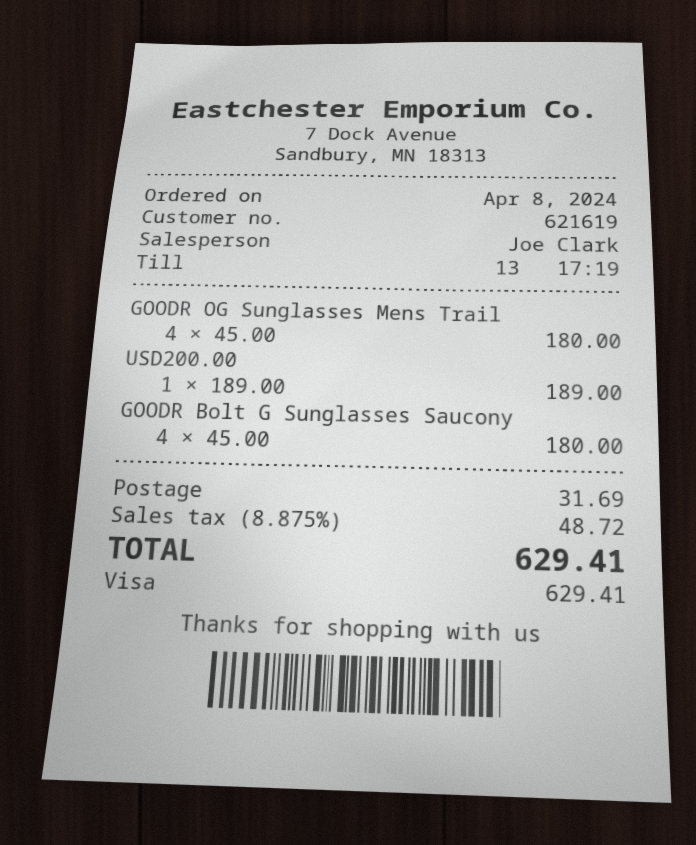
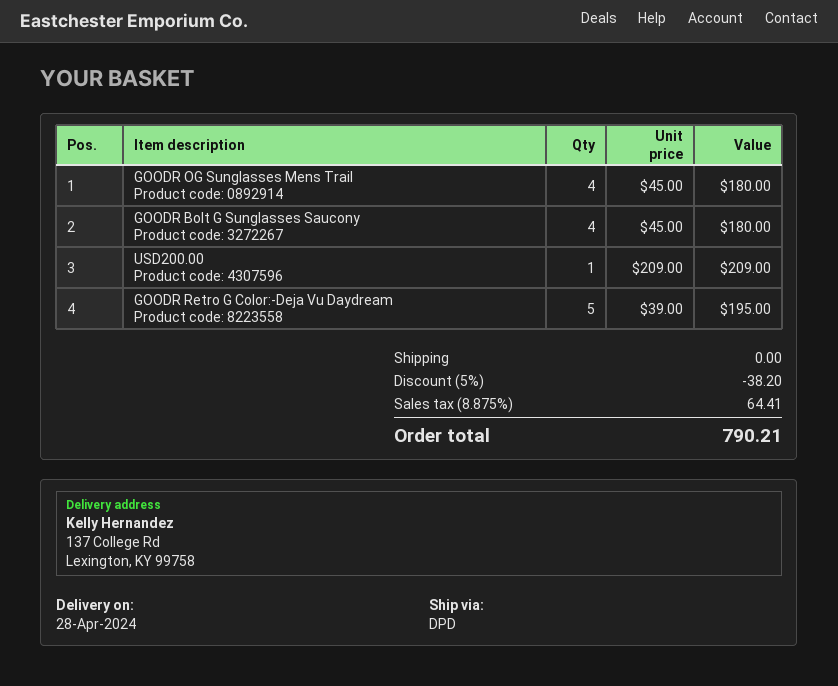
USD200.00: 1 x 189.00 = 189.00 -> 1 x 209.00 = 209.00
GOODR Retro G Color:-Deja Vu Daydream: none -> 5 x 39.00 = 195.00
discount: none -> 5% = 38.20
shipping: 31.69 -> 0.00
tax: 8.875% = 48.72 -> 8.875% = 64.41
total: 629.41 -> 790.21

